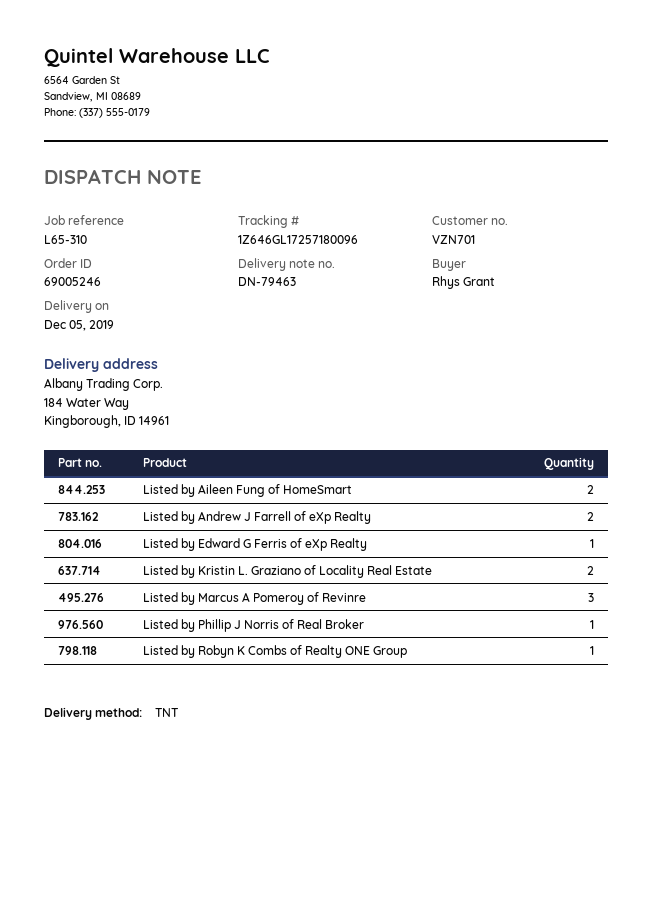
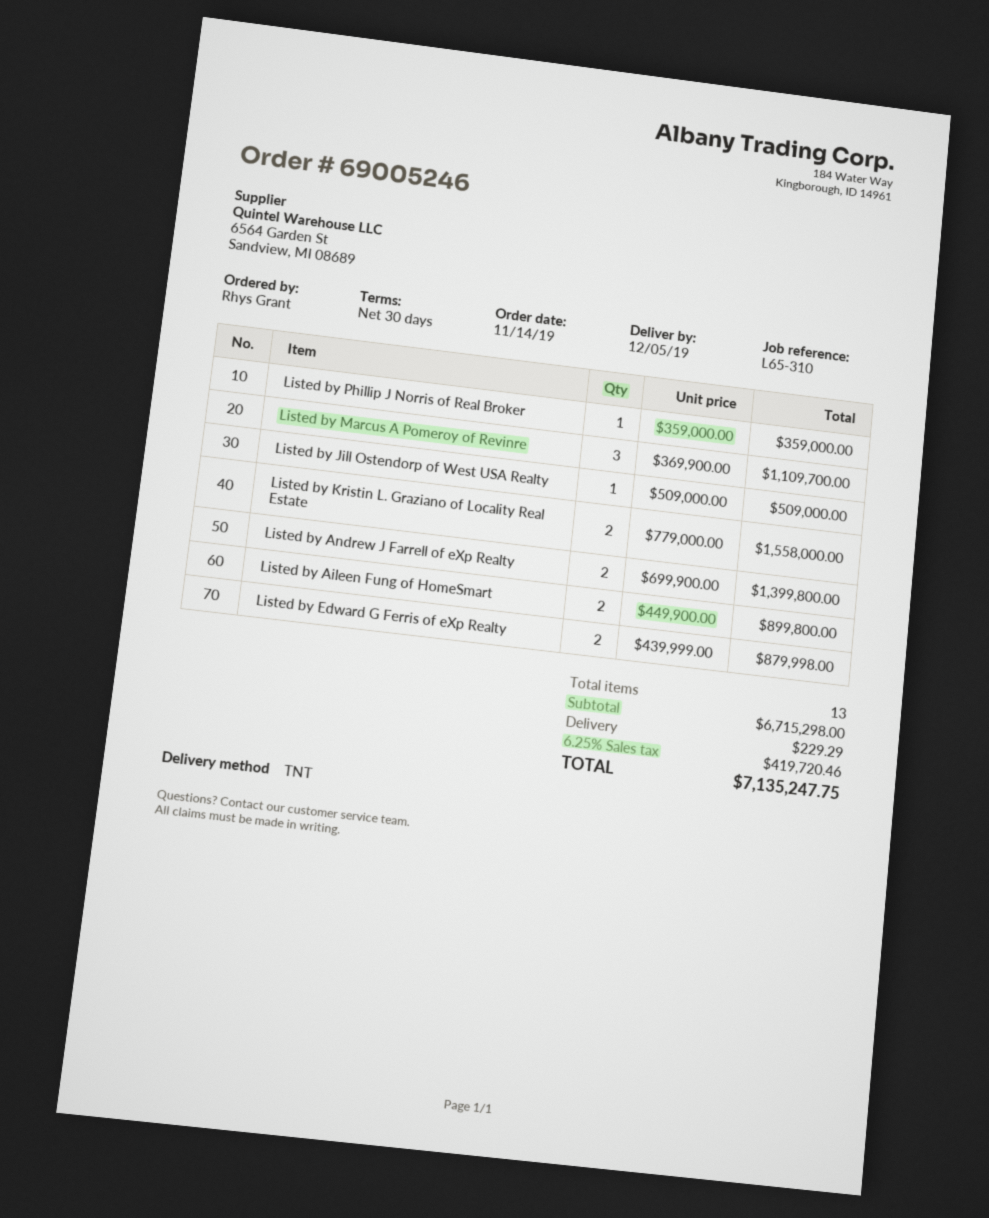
Listed by Edward G Ferris of eXp Realty: 1 -> 2
Listed by Robyn K Combs of Realty ONE Group: 1 -> none
Listed by Jill Ostendorp of West USA Realty: none -> 1

